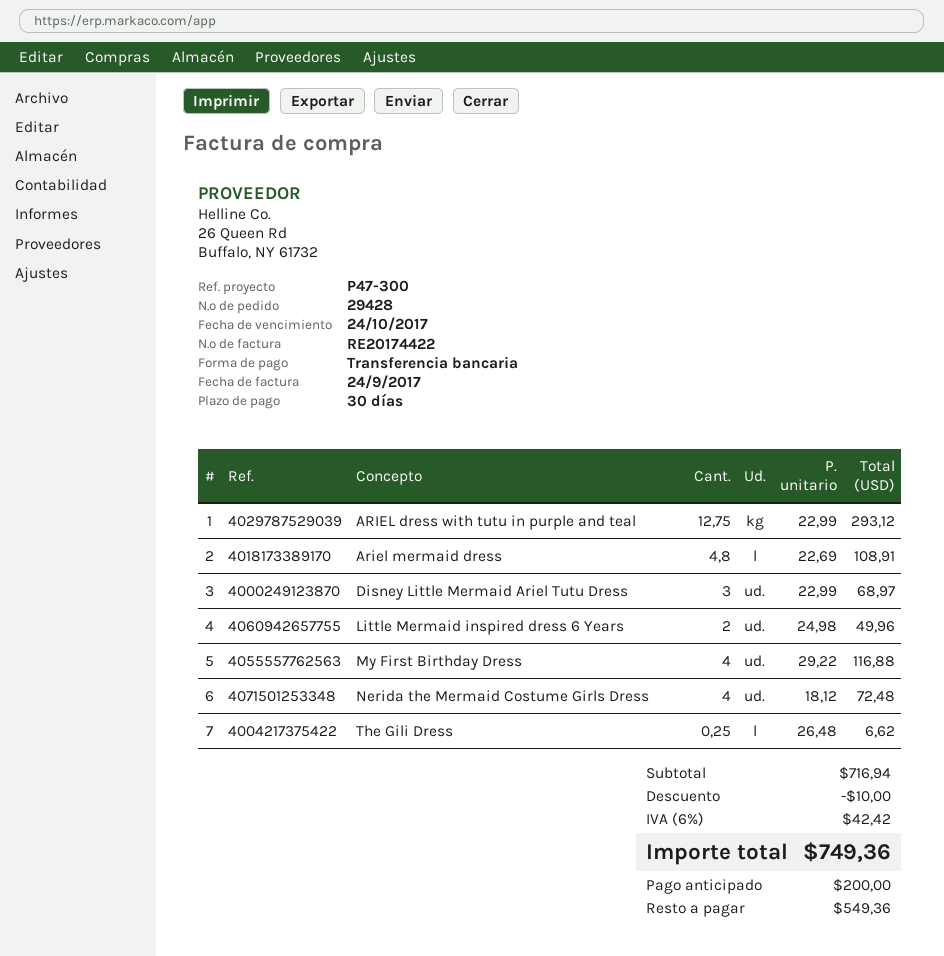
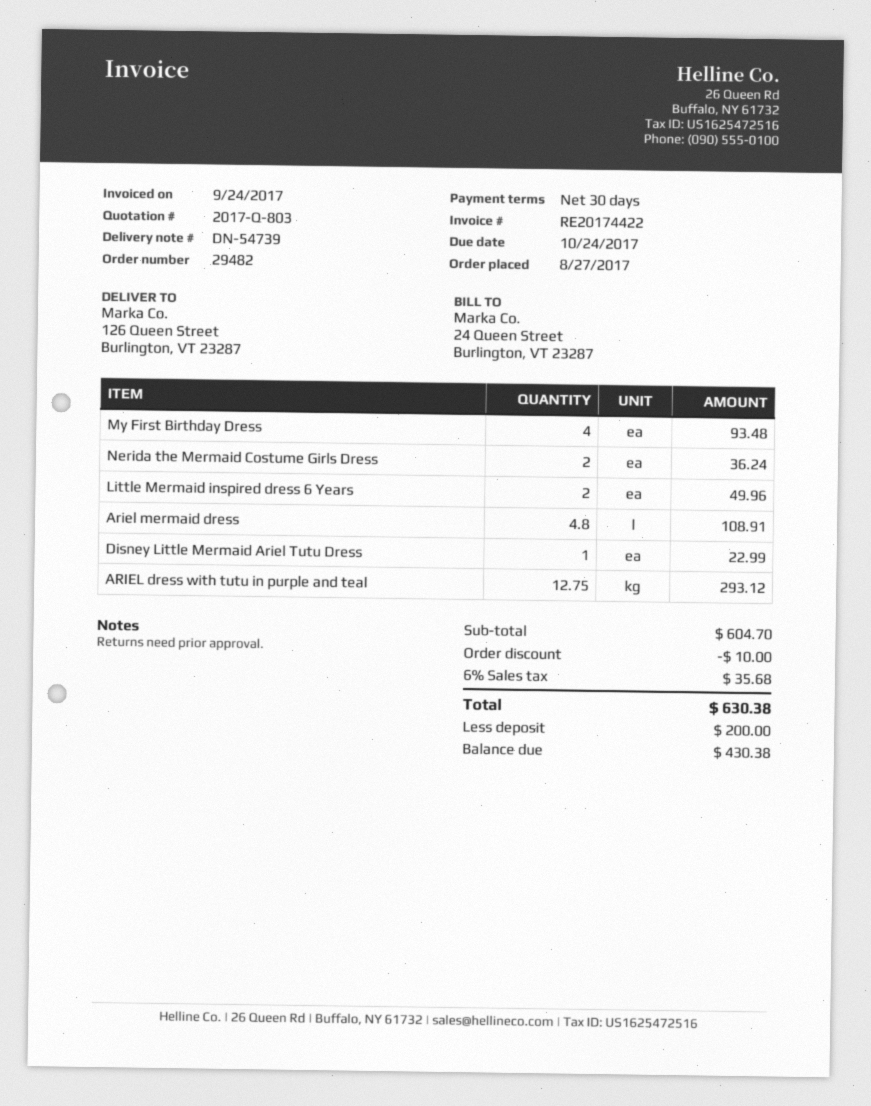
order number: 29428 -> 29482
Disney Little Mermaid Ariel Tutu Dress: 3 for 68.97 -> 1 for 22.99
My First Birthday Dress: 4 for 116.88 -> 4 for 93.48
Nerida the Mermaid Costume Girls Dress: 4 for 72.48 -> 2 for 36.24
The Gili Dress: 0.25 for 6.62 -> none
subtotal: 716.94 -> 604.70
tax: 6% = 42.42 -> 6% = 35.68
total: 749.36 -> 630.38
balance: 549.36 -> 430.38

